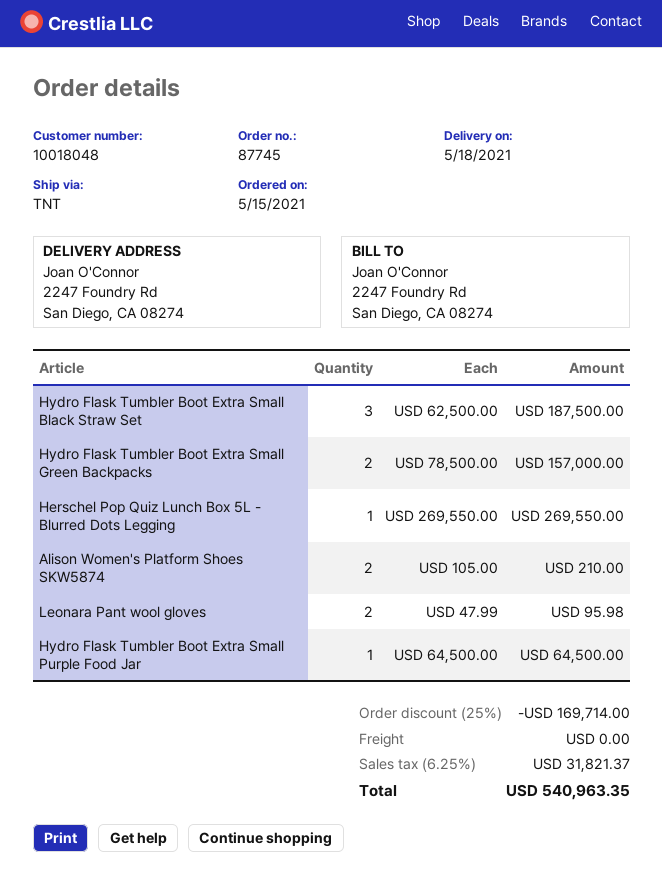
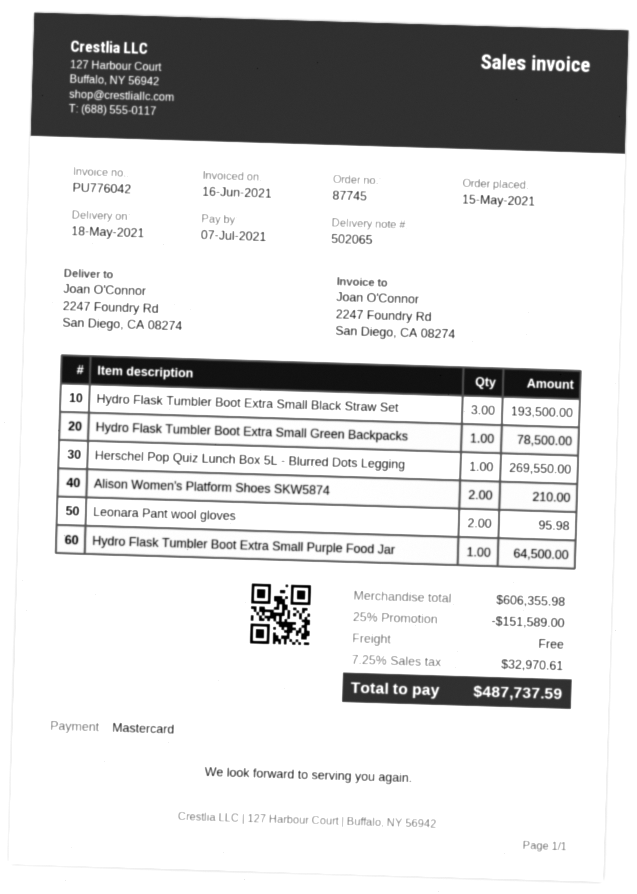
Hydro Flask Tumbler Boot Extra Small Black Straw Set: 3 for 187500.00 -> 3 for 193500.00
Hydro Flask Tumbler Boot Extra Small Green Backpacks: 2 for 157000.00 -> 1 for 78500.00
discount: 25% = 169714.00 -> 25% = 151589.00
tax: 6.25% = 31821.37 -> 7.25% = 32970.61
total: 540963.35 -> 487737.59

